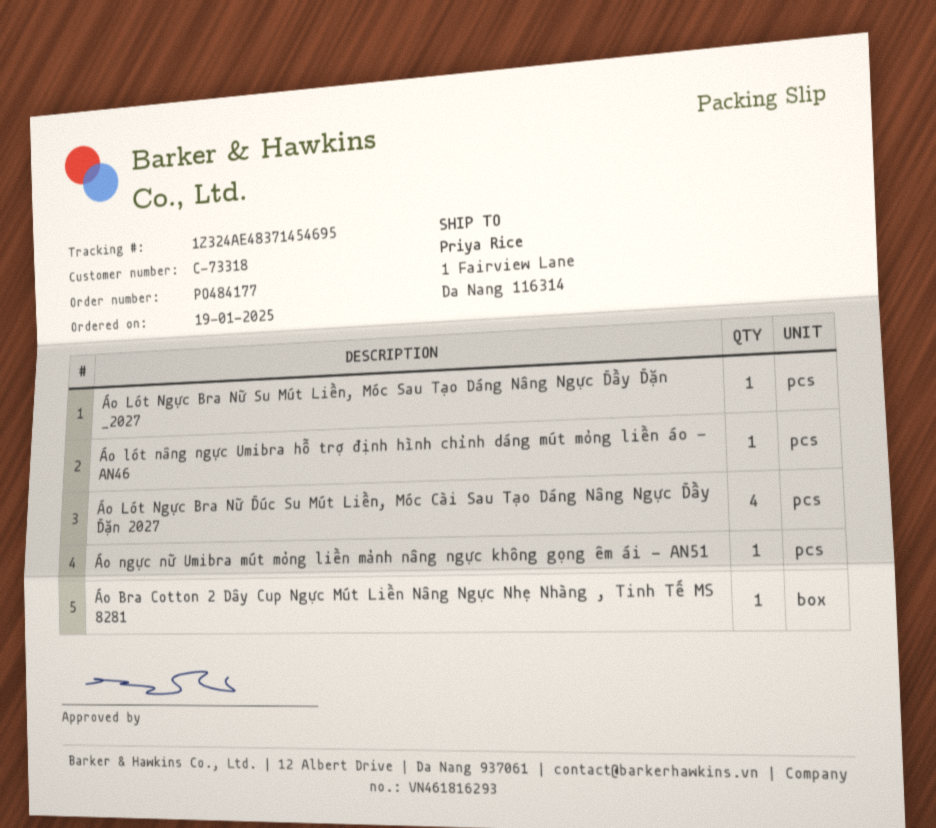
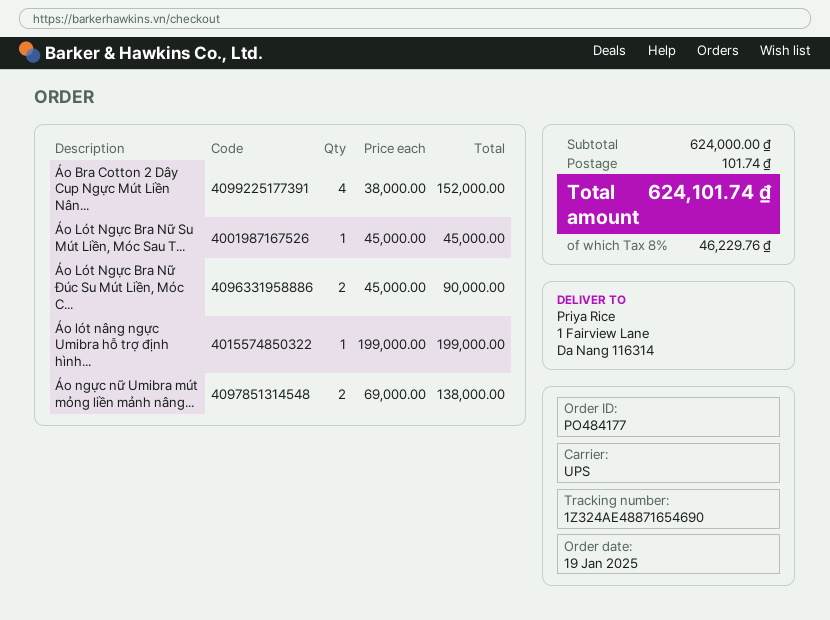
tracking number: 1Z324AE48371454695 -> 1Z324AE48871654690
Áo Lót Ngực Bra Nữ Đúc Su Mút Liền, Móc Cài Sau Tạo Dáng Nâng Ngực Đầy Đặn 2027: 4 -> 2
Áo ngực nữ Umibra mút mỏng liền mảnh nâng ngực không gọng êm ái - AN51: 1 -> 2
Áo Bra Cotton 2 Dây Cup Ngực Mút Liền Nâng Ngực Nhẹ Nhàng , Tinh Tế MS 8281: 1 -> 4

